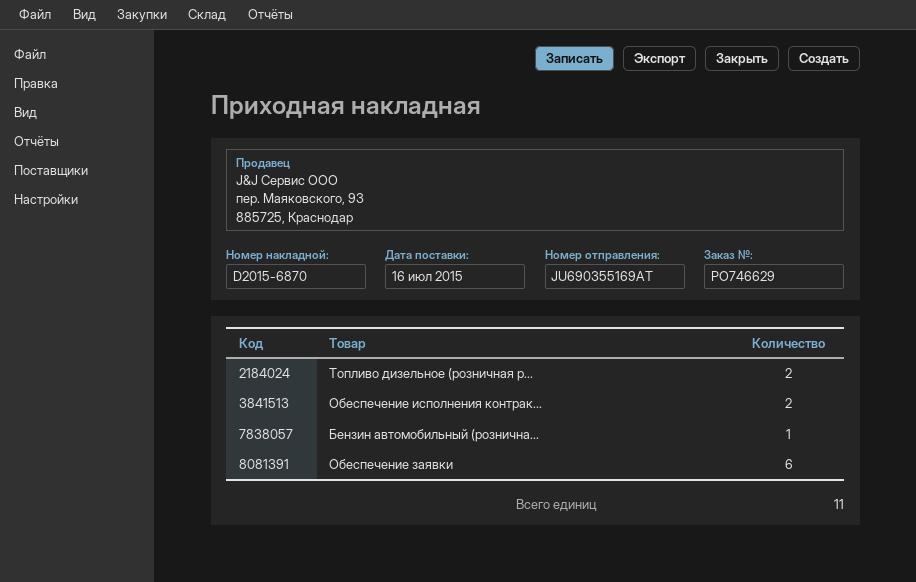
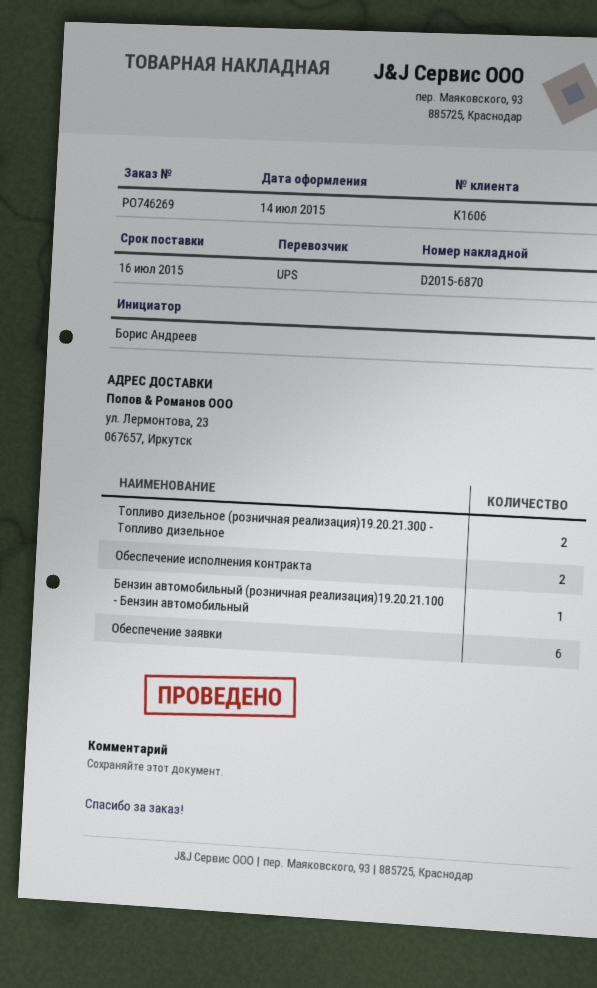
order number: PO746629 -> PO746269

